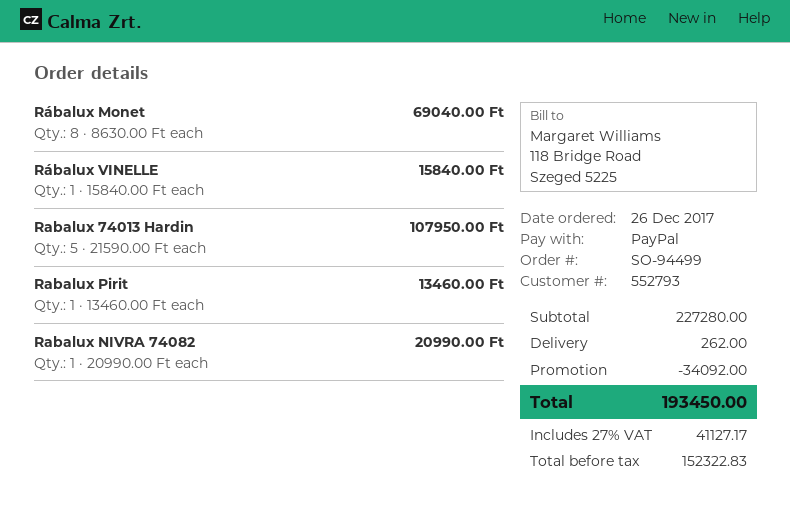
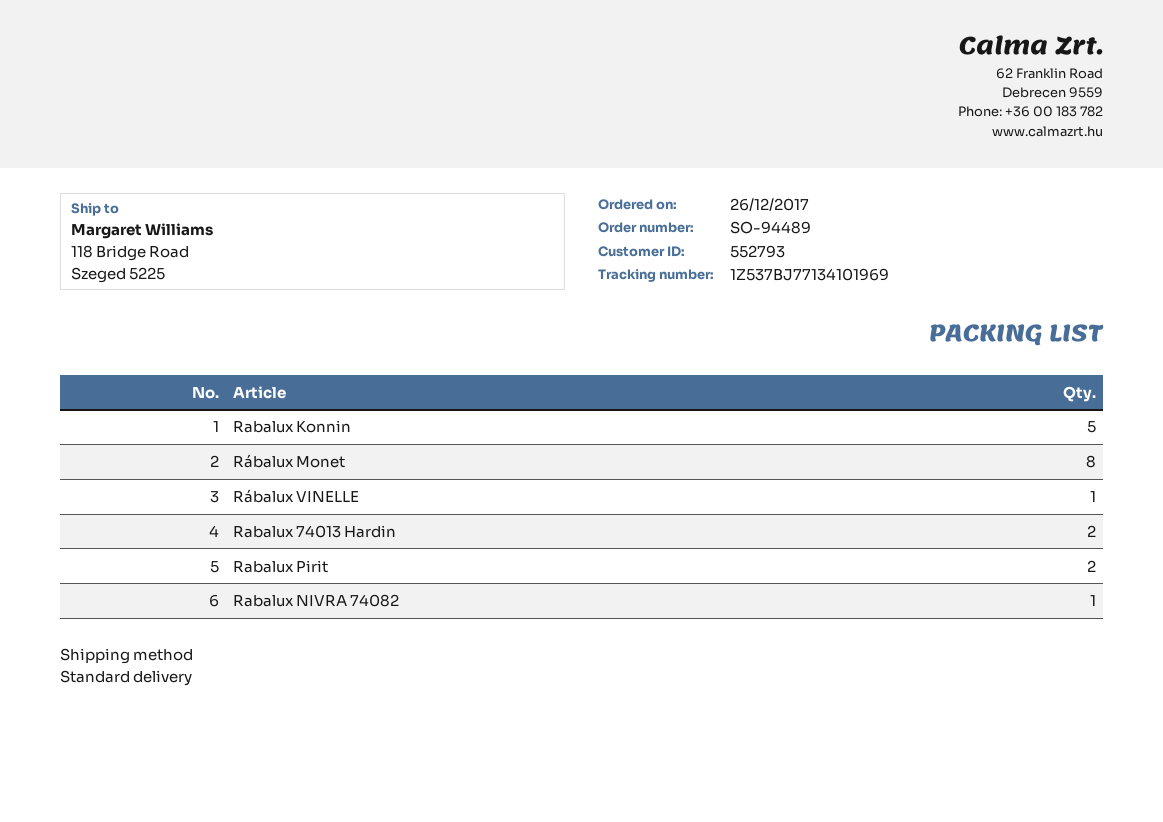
order number: SO-94499 -> SO-94489
Rabalux 74013 Hardin: 5 -> 2
Rabalux Pirit: 1 -> 2
Rabalux Konnin: none -> 5

